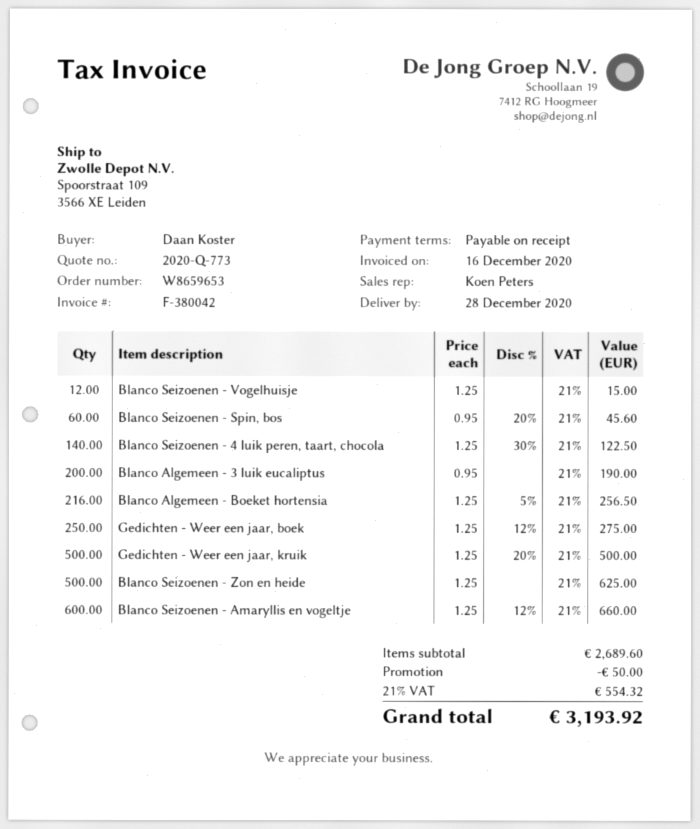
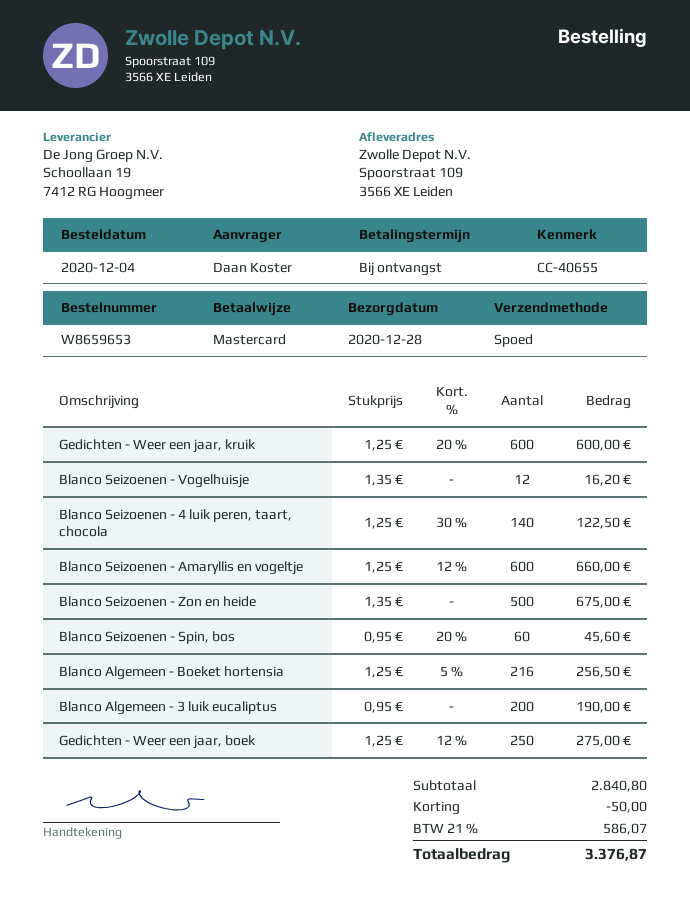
Blanco Seizoenen - Vogelhuisje: 12 x 1.25 = 15.00 -> 12 x 1.35 = 16.20
Gedichten - Weer een jaar, kruik: 500 x 1.25 - 20% = 500.00 -> 600 x 1.25 - 20% = 600.00
Blanco Seizoenen - Zon en heide: 500 x 1.25 = 625.00 -> 500 x 1.35 = 675.00
subtotal: 2689.60 -> 2840.80
tax: 21% = 554.32 -> 21% = 586.07
total: 3193.92 -> 3376.87

